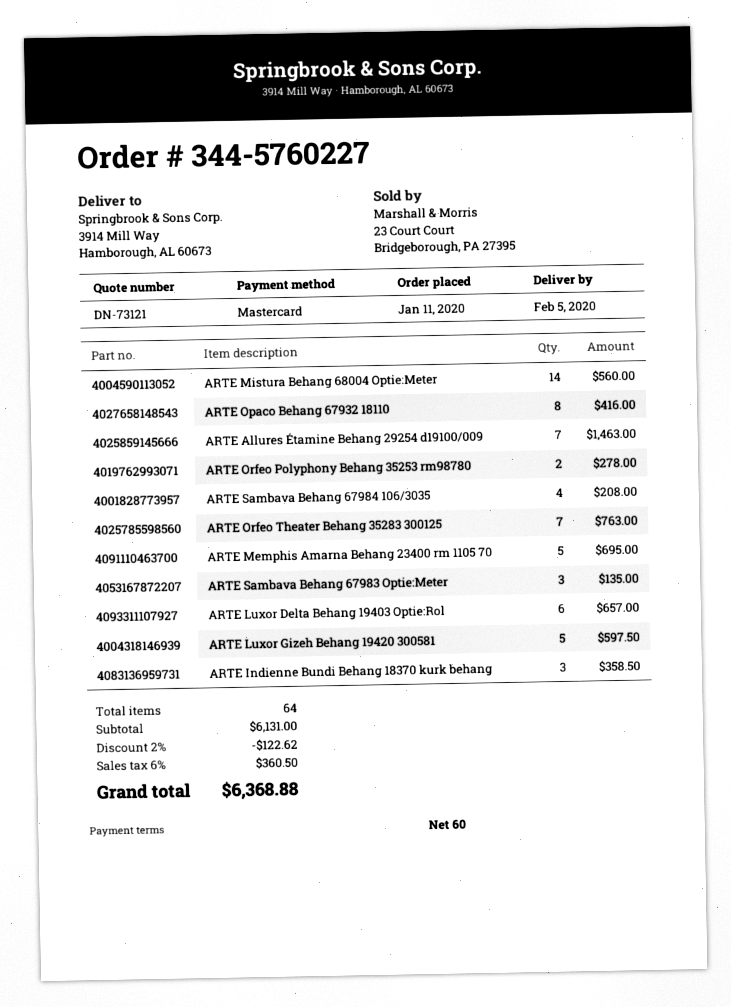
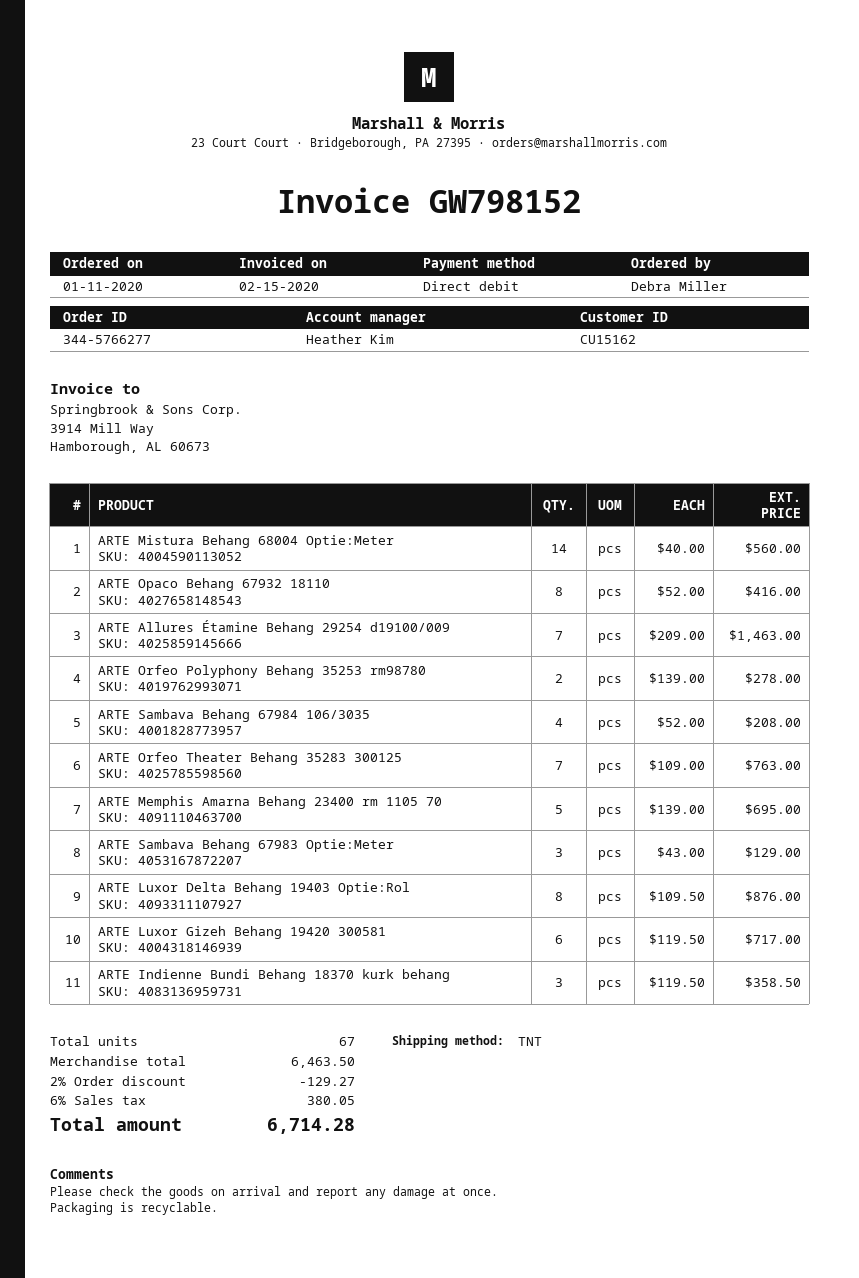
order number: 344-5760227 -> 344-5766277
payment method: Mastercard -> direct debit
ARTE Sambava Behang 67983 Optie:Meter: 3 for 135.00 -> 3 for 129.00
ARTE Luxor Delta Behang 19403 Optie:Rol: 6 for 657.00 -> 8 for 876.00
ARTE Luxor Gizeh Behang 19420 300581: 5 for 597.50 -> 6 for 717.00
total quantity: 64 -> 67
subtotal: 6131.00 -> 6463.50
discount: 2% = 122.62 -> 2% = 129.27
tax: 6% = 360.50 -> 6% = 380.05
total: 6368.88 -> 6714.28

